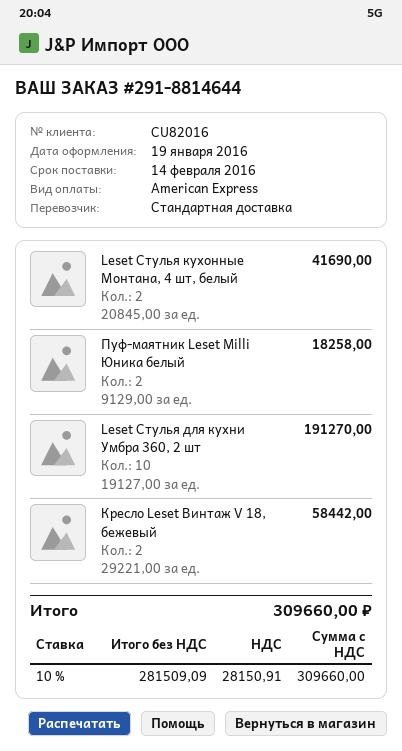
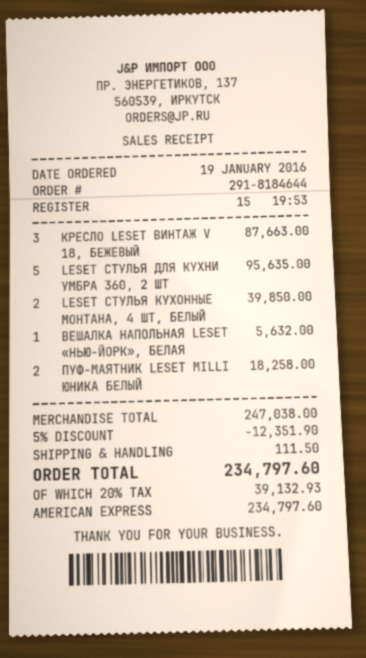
order number: 291-8814644 -> 291-8184644
Leset Стулья кухонные Монтана, 4 шт, белый: 2 for 41690.00 -> 2 for 39850.00
Leset Стулья для кухни Умбра 360, 2 шт: 10 for 191270.00 -> 5 for 95635.00
Кресло Leset Винтаж V 18, бежевый: 2 for 58442.00 -> 3 for 87663.00
ВЕШАЛКА НАПОЛЬНАЯ LESET «НЬЮ-ЙОРК», БЕЛАЯ: none -> 1 for 5632.00
discount: none -> 5% = 12351.90
shipping: none -> 111.50
tax: 10% = 28150.91 -> 20% = 39132.93
total: 309660.00 -> 234797.60

